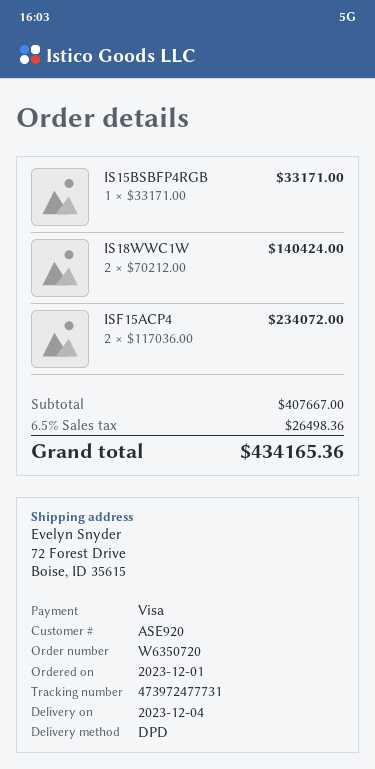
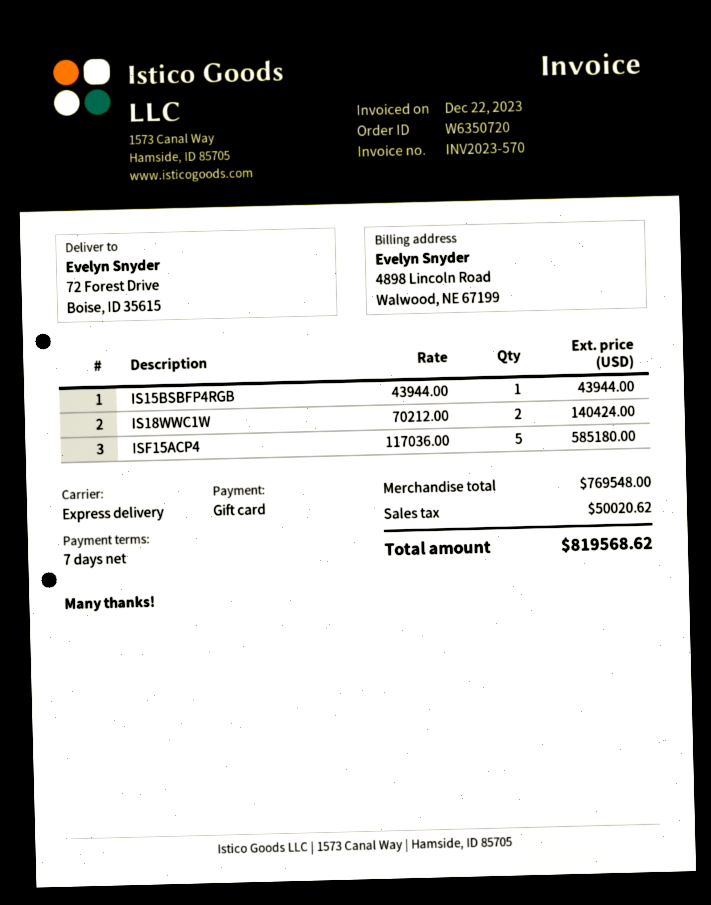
payment method: Visa -> gift card
shipping method: DPD -> express
IS15BSBFP4RGB: 1 x 33171.00 = 33171.00 -> 1 x 43944.00 = 43944.00
ISF15ACP4: 2 x 117036.00 = 234072.00 -> 5 x 117036.00 = 585180.00
subtotal: 407667.00 -> 769548.00
tax: 26498.36 -> 50020.62
total: 434165.36 -> 819568.62

